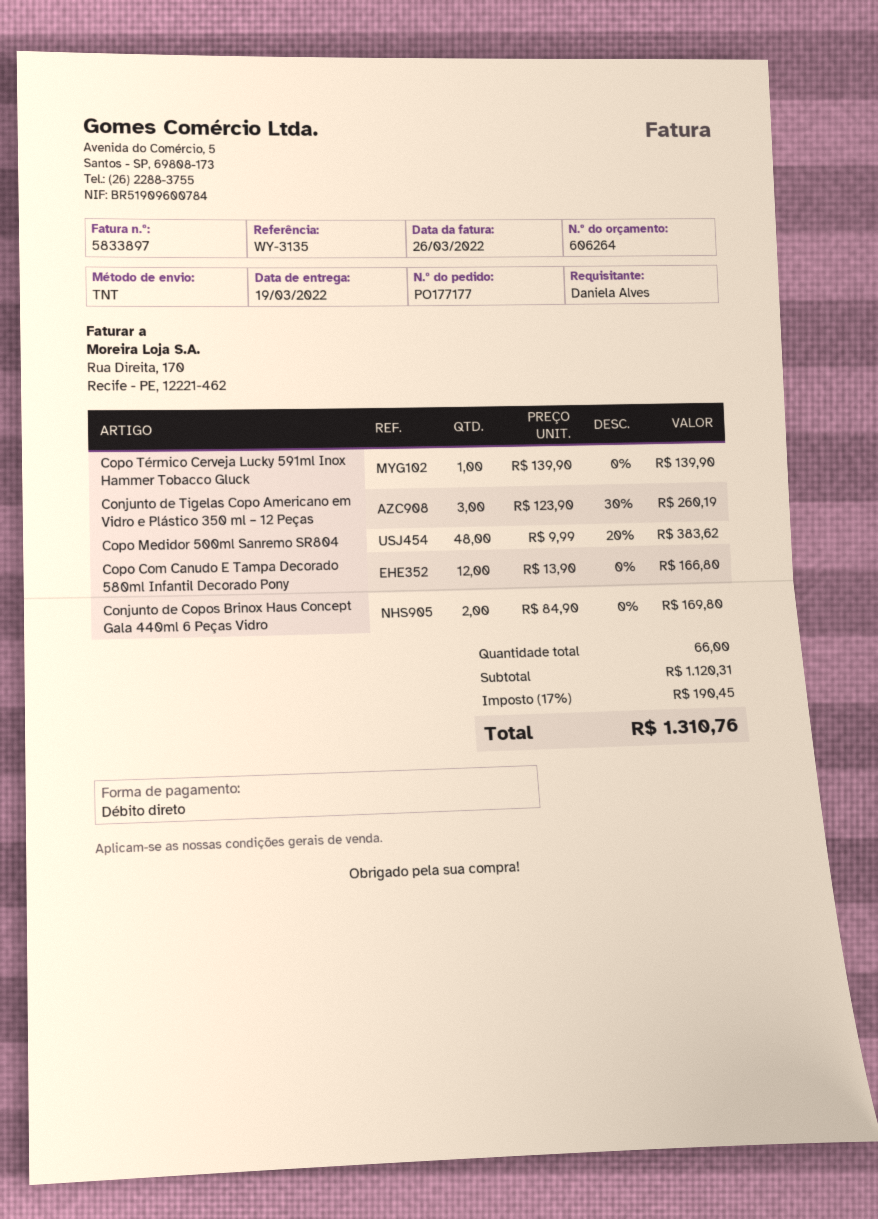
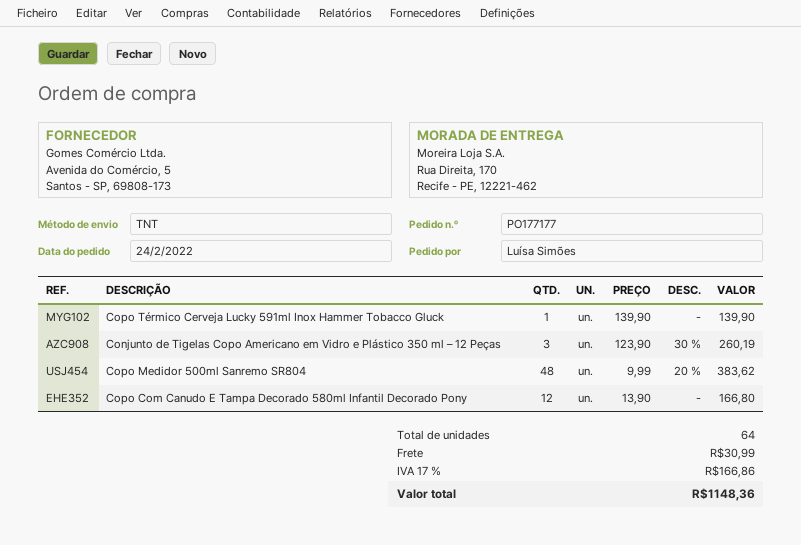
ordered by: Daniela Alves -> Luísa Simões
Conjunto de Copos Brinox Haus Concept Gala 440ml 6 Peças Vidro: 2 x 84.90 = 169.80 -> none
total quantity: 66 -> 64
shipping: none -> 30.99
tax: 17% = 190.45 -> 17% = 166.86
total: 1310.76 -> 1148.36

